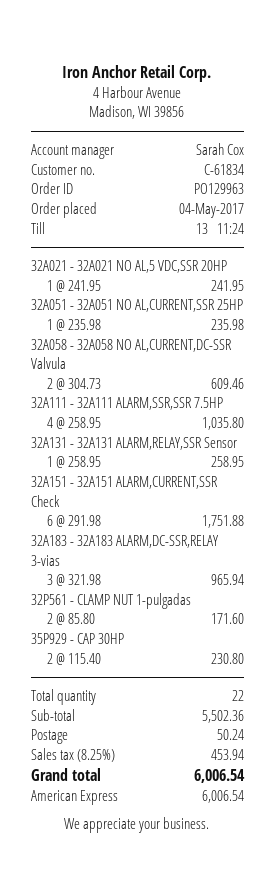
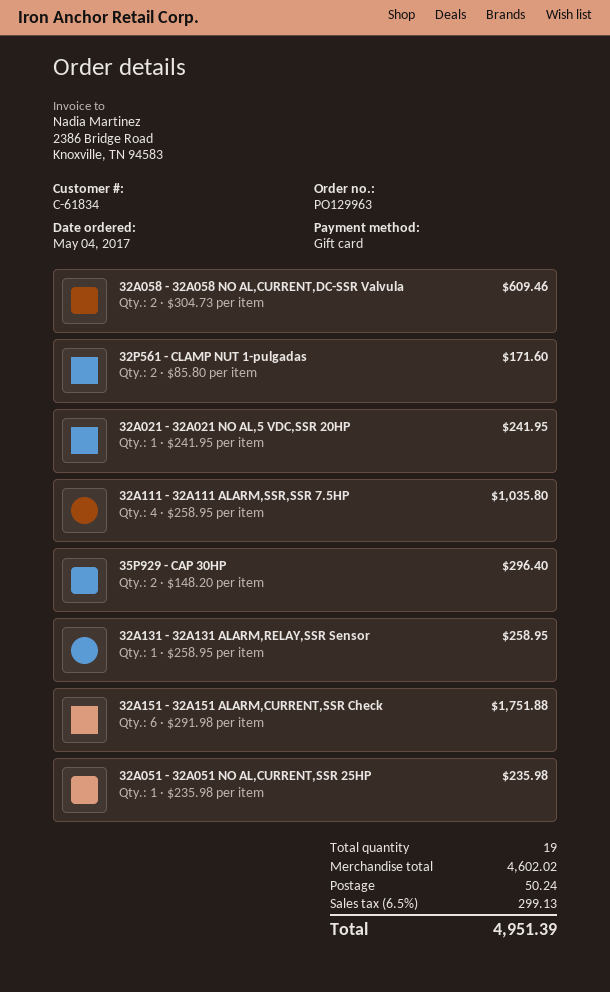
payment method: American Express -> gift card
32A183 - 32A183 ALARM,DC-SSR,RELAY 3-vias: 3 x 321.98 = 965.94 -> none
35P929 - CAP 30HP: 2 x 115.40 = 230.80 -> 2 x 148.20 = 296.40
total quantity: 22 -> 19
subtotal: 5502.36 -> 4602.02
tax: 8.25% = 453.94 -> 6.5% = 299.13
total: 6006.54 -> 4951.39

